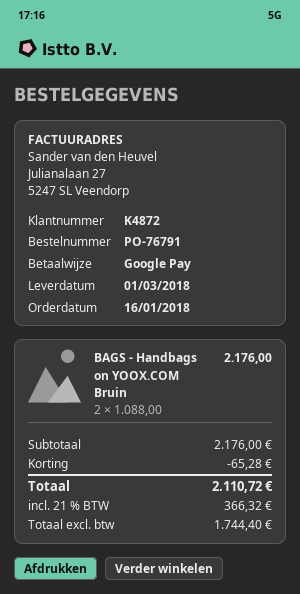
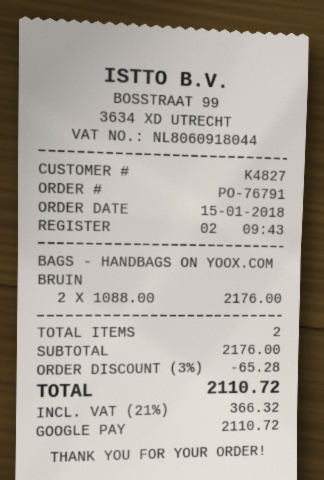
order date: 2018-01-16 -> 2018-01-15
customer number: K4872 -> K4827

